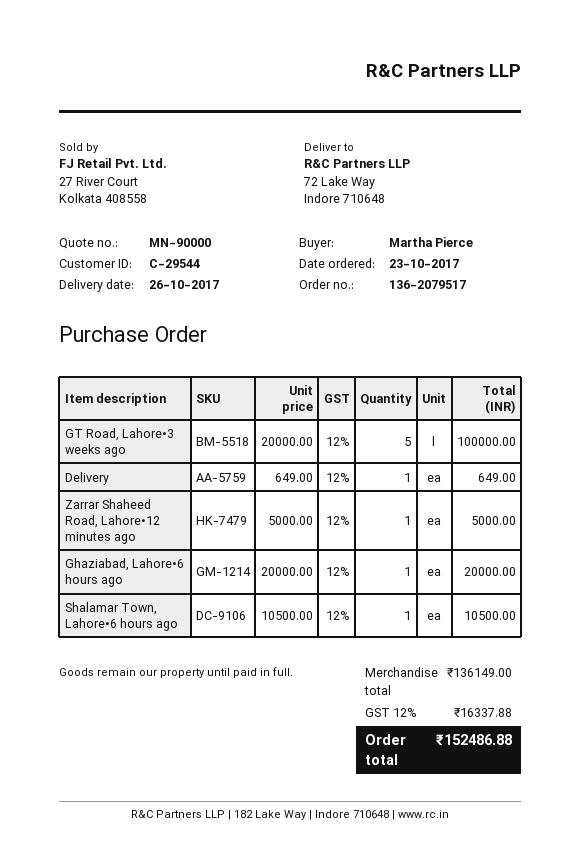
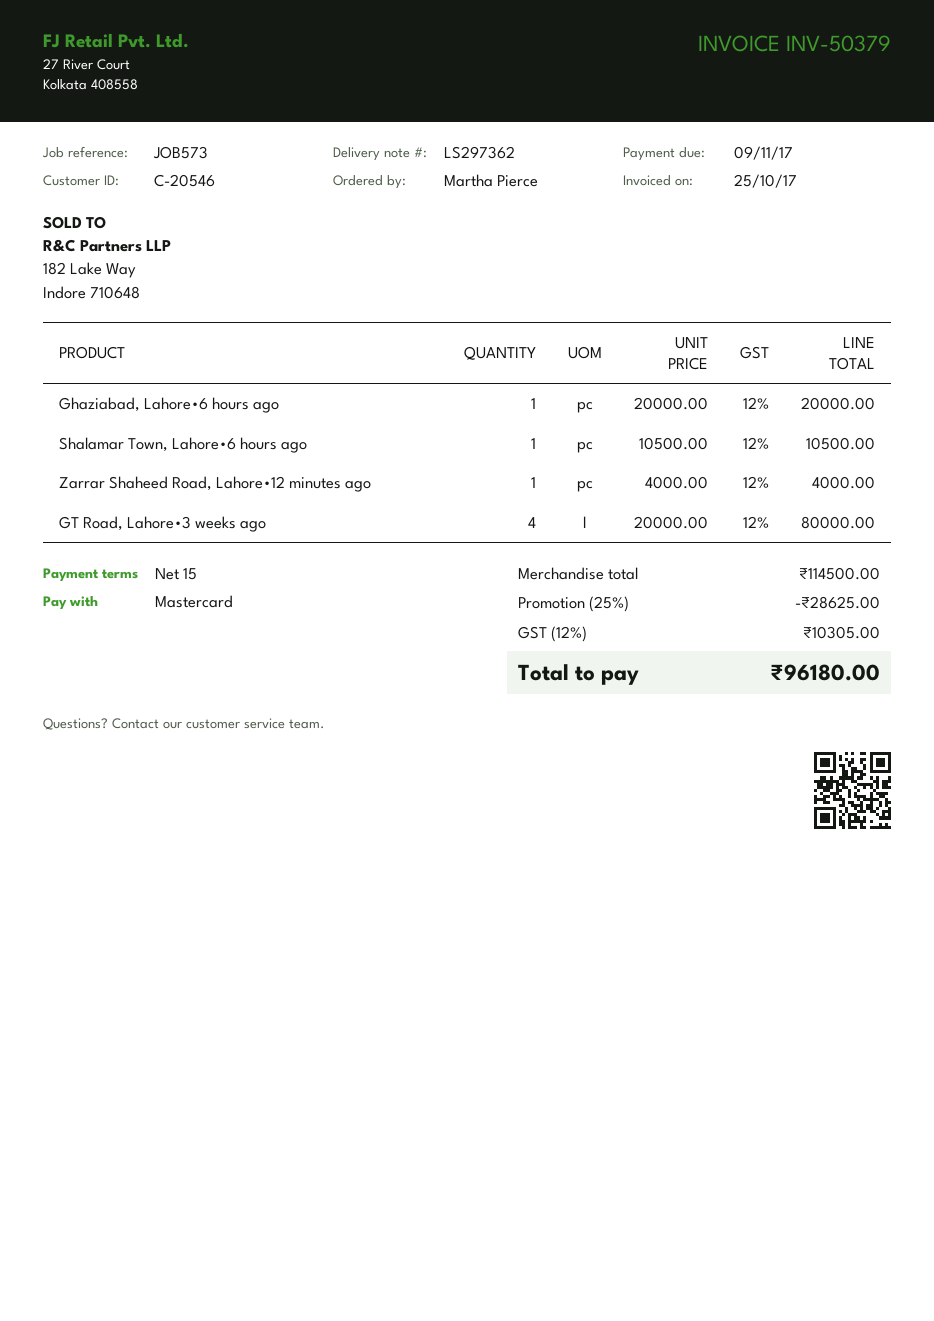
customer number: C-29544 -> C-20546
GT Road, Lahore•3 weeks ago: 5 x 20000.00 = 100000.00 -> 4 x 20000.00 = 80000.00
Delivery: 1 x 649.00 = 649.00 -> none
Zarrar Shaheed Road, Lahore•12 minutes ago: 1 x 5000.00 = 5000.00 -> 1 x 4000.00 = 4000.00
subtotal: 136149.00 -> 114500.00
discount: none -> 25% = 28625.00
tax: 12% = 16337.88 -> 12% = 10305.00
total: 152486.88 -> 96180.00

